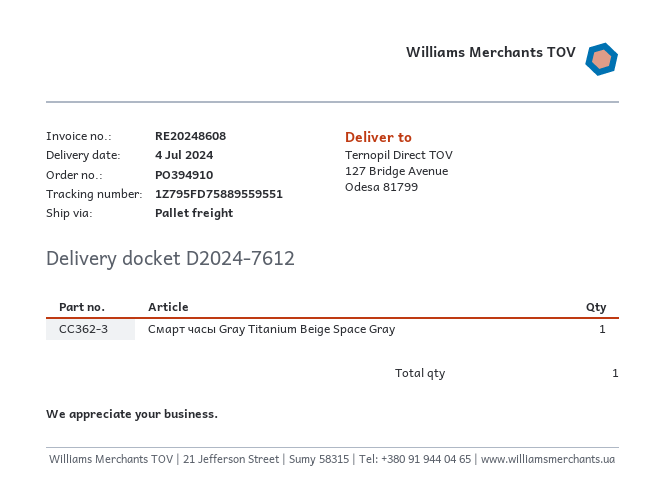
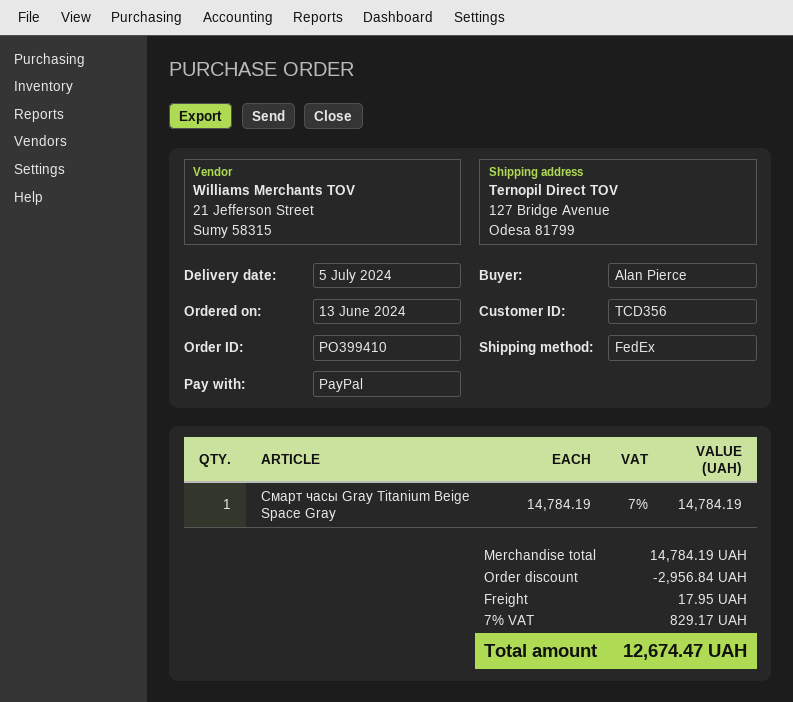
order number: PO394910 -> PO399410
delivery date: 2024-07-04 -> 2024-07-05
shipping method: pallet freight -> FedEx

